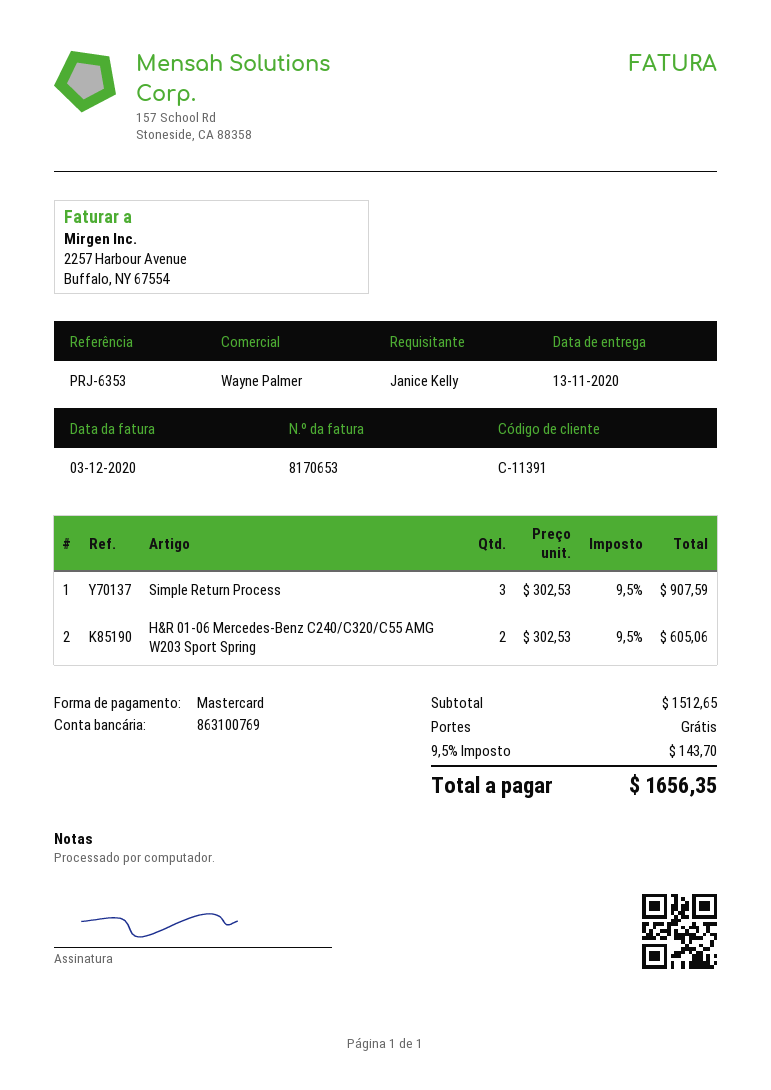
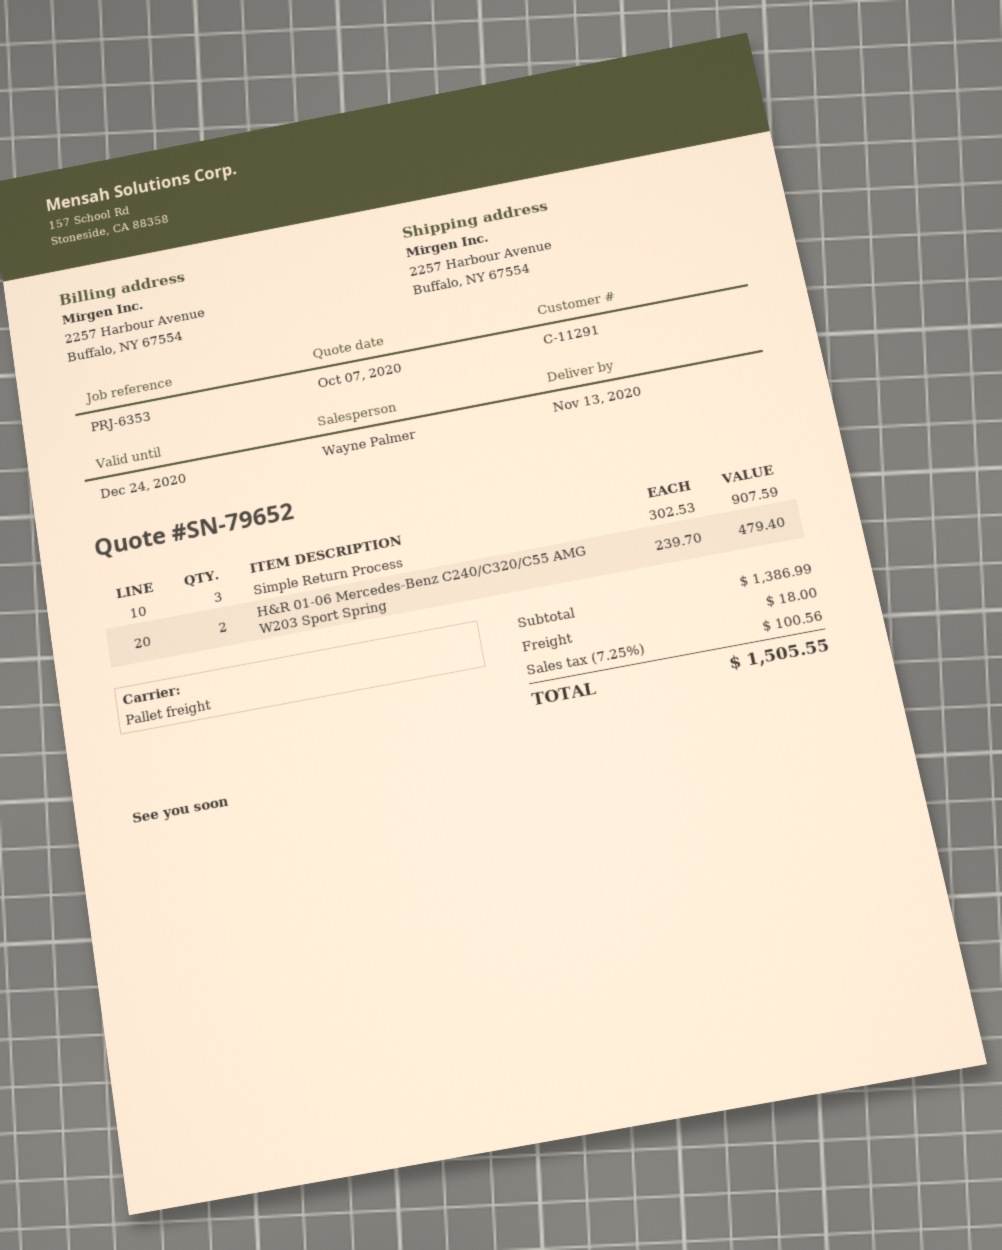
customer number: C-11391 -> C-11291
H&R 01-06 Mercedes-Benz C240/C320/C55 AMG W203 Sport Spring: 2 x 302.53 = 605.06 -> 2 x 239.70 = 479.40
subtotal: 1512.65 -> 1386.99
shipping: 0.00 -> 18.00
tax: 9.5% = 143.70 -> 7.25% = 100.56
total: 1656.35 -> 1505.55

